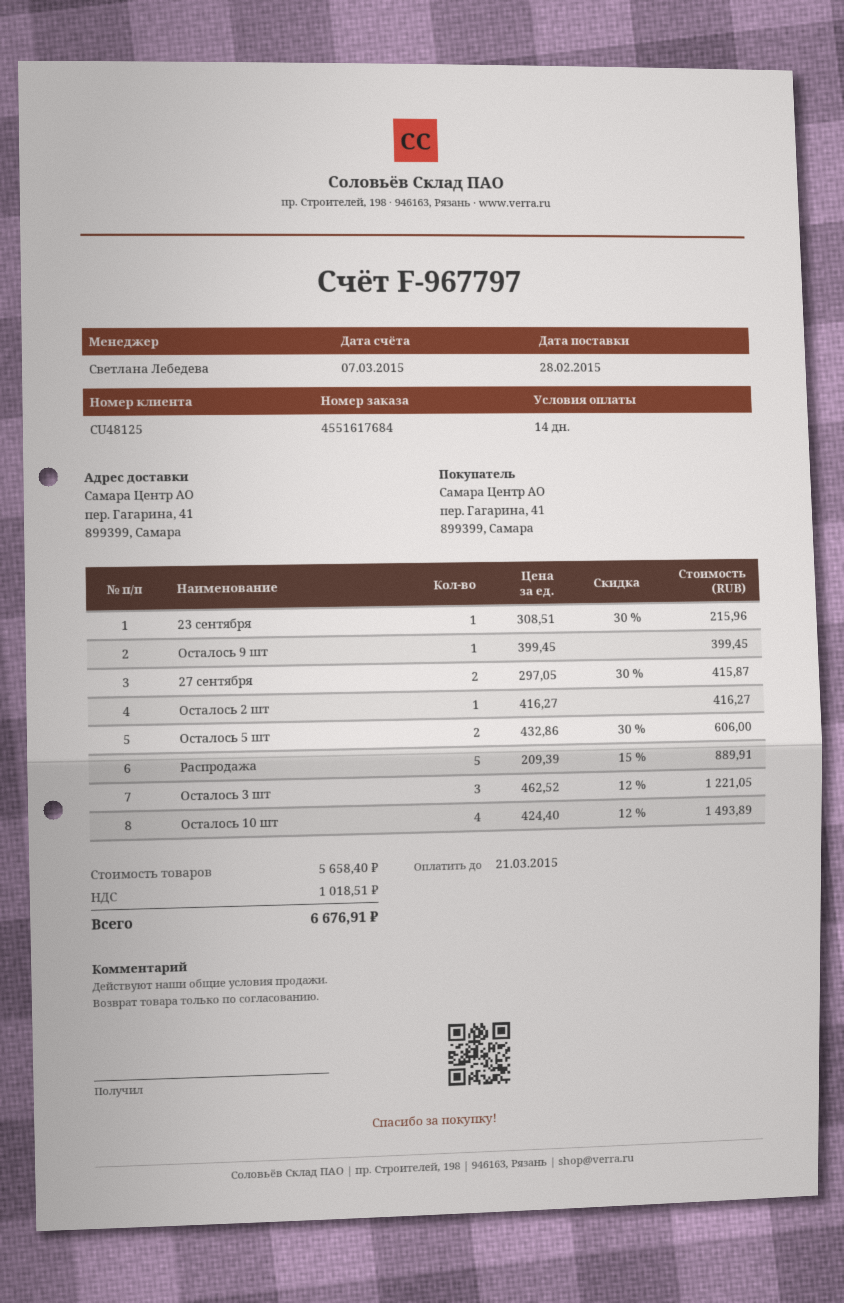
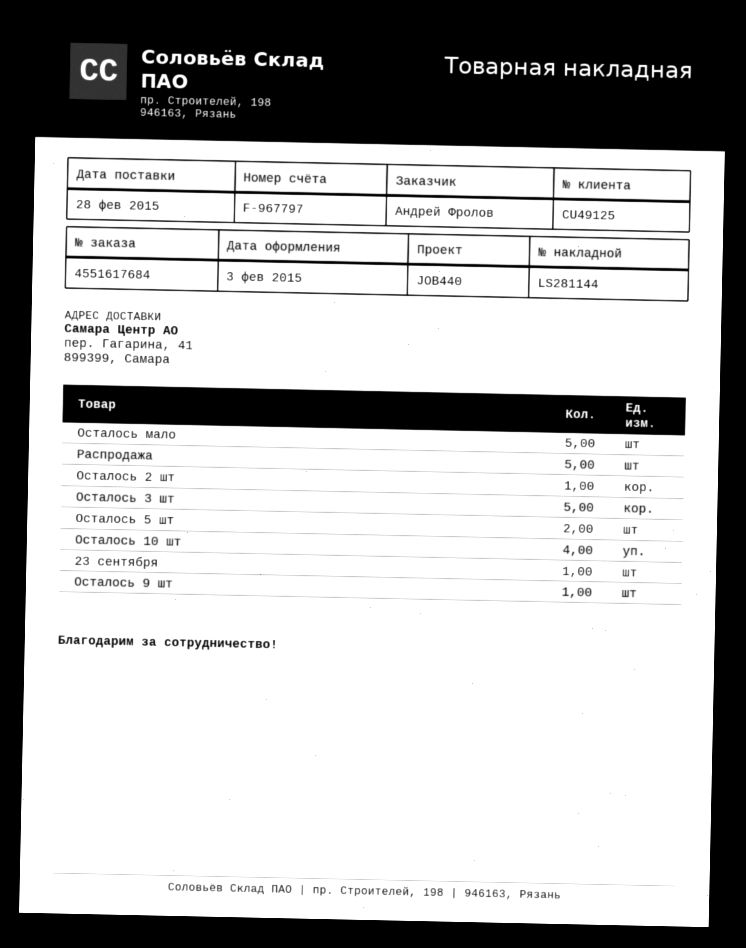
customer number: CU48125 -> CU49125
27 сентября: 2 -> none
Осталось 3 шт: 3 -> 5
Осталось мало: none -> 5

